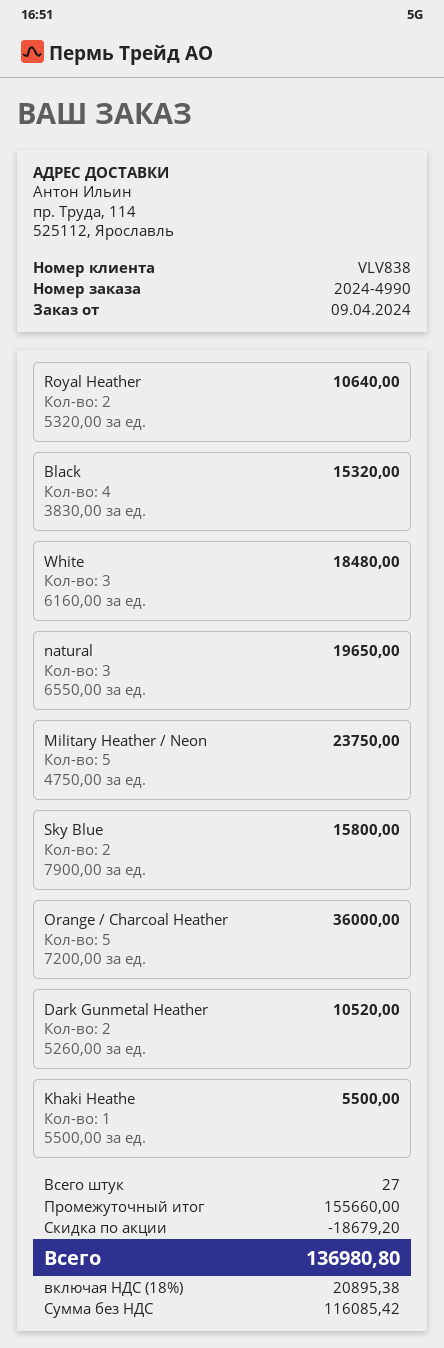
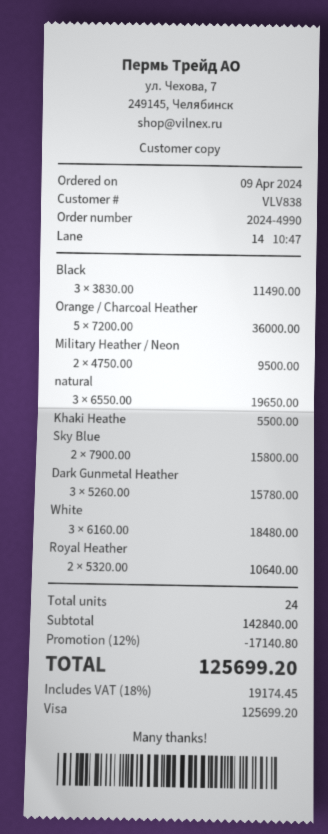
Black: 4 x 3830.00 = 15320.00 -> 3 x 3830.00 = 11490.00
Military Heather / Neon: 5 x 4750.00 = 23750.00 -> 2 x 4750.00 = 9500.00
Dark Gunmetal Heather: 2 x 5260.00 = 10520.00 -> 3 x 5260.00 = 15780.00
total quantity: 27 -> 24
subtotal: 155660.00 -> 142840.00
discount: 18679.20 -> 17140.80
tax: 18% = 20895.38 -> 18% = 19174.45
total: 136980.80 -> 125699.20

